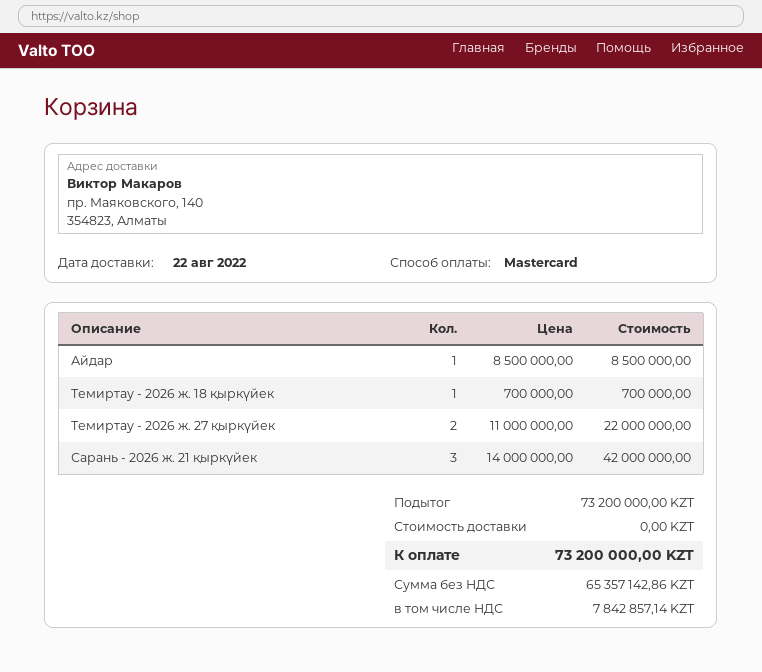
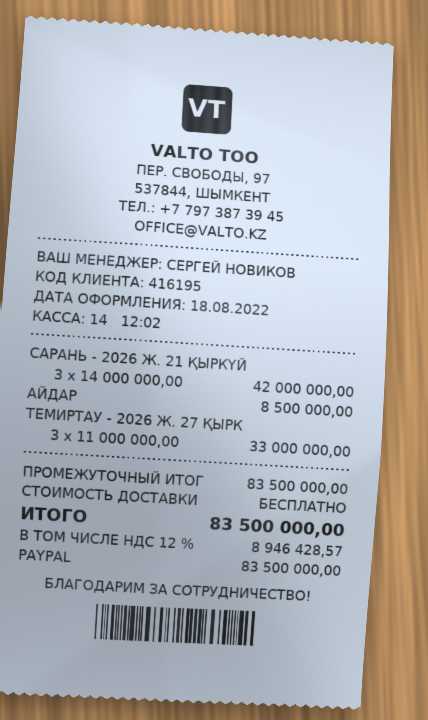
payment method: Mastercard -> PayPal
Темиртау - 2026 ж. 18 қыркүйек: 1 x 700000.00 = 700000.00 -> none
Темиртау - 2026 ж. 27 қыркүйек: 2 x 11000000.00 = 22000000.00 -> 3 x 11000000.00 = 33000000.00
subtotal: 73200000.00 -> 83500000.00
tax: 7842857.14 -> 8946428.57
total: 73200000.00 -> 83500000.00

